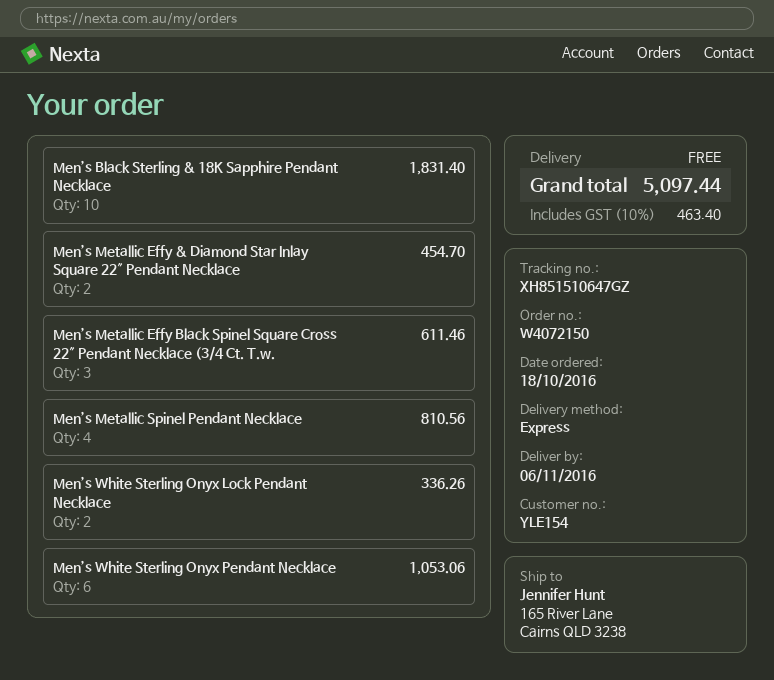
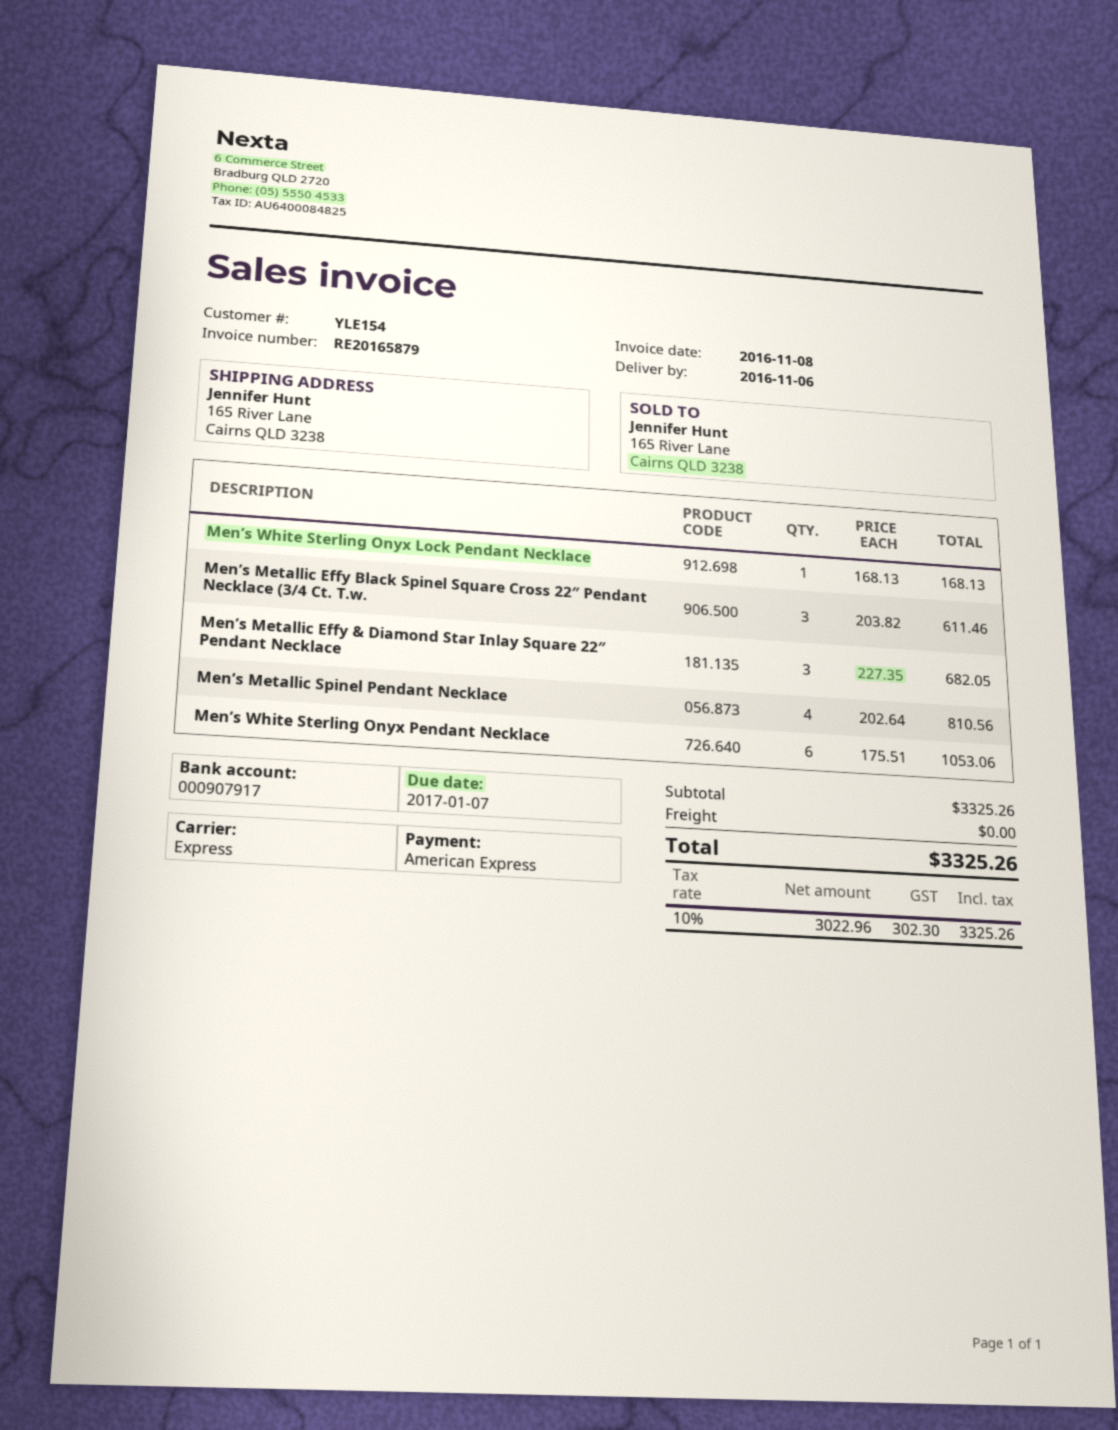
Men’s Black Sterling & 18K Sapphire Pendant Necklace: 10 for 1831.40 -> none
Men’s Metallic Effy & Diamond Star Inlay Square 22″ Pendant Necklace: 2 for 454.70 -> 3 for 682.05
Men’s White Sterling Onyx Lock Pendant Necklace: 2 for 336.26 -> 1 for 168.13
tax: 10% = 463.40 -> 10% = 302.30
total: 5097.44 -> 3325.26

